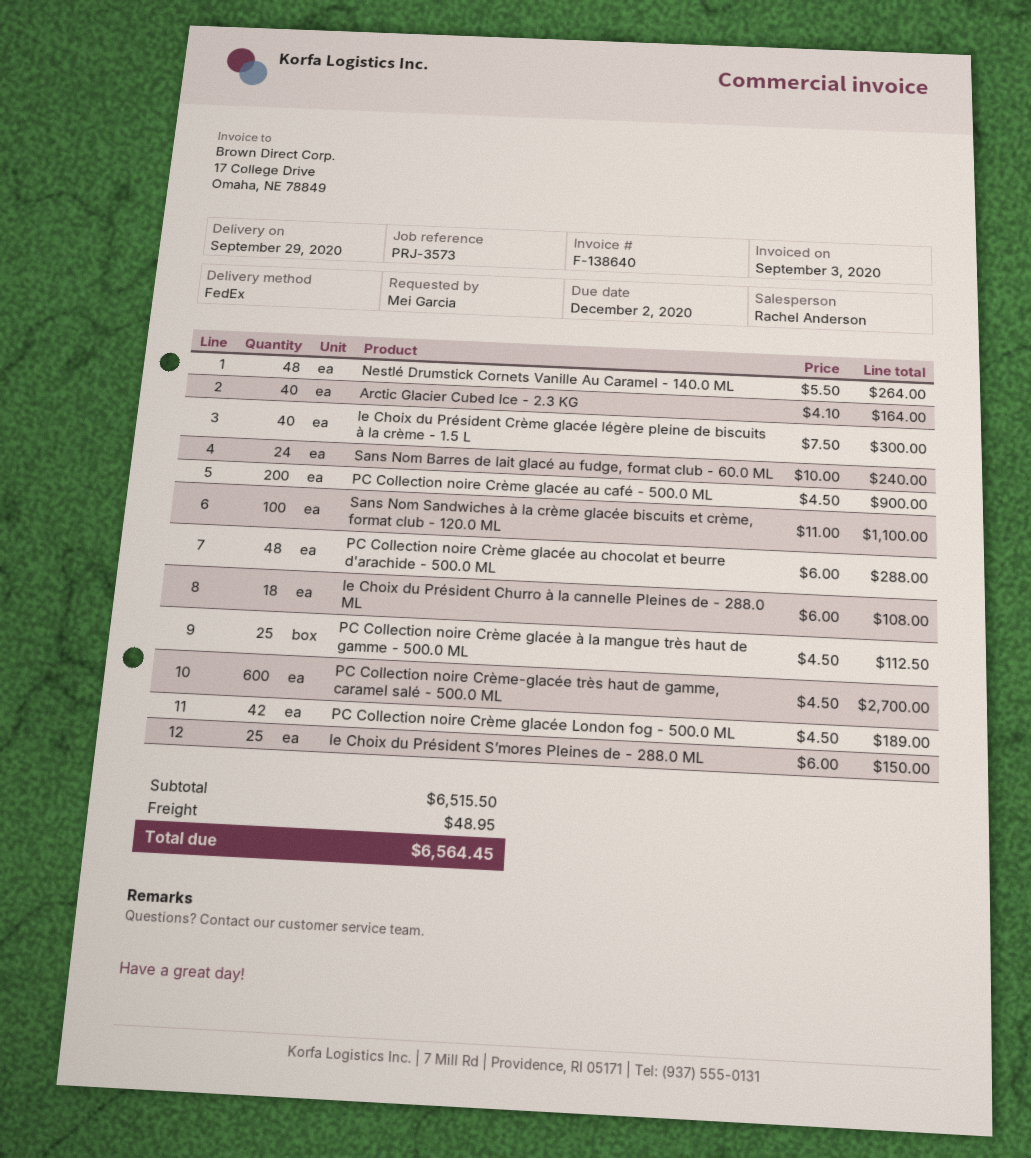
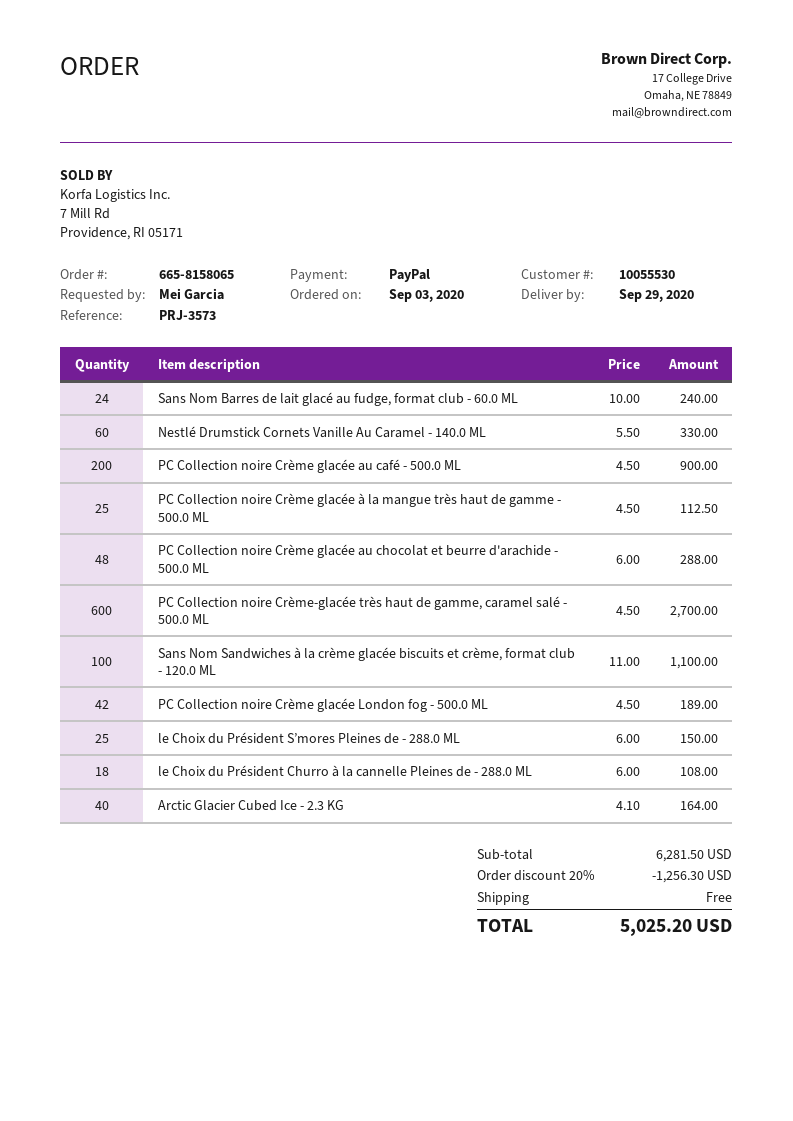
Nestlé Drumstick Cornets Vanille Au Caramel - 140.0 ML: 48 x 5.50 = 264.00 -> 60 x 5.50 = 330.00
le Choix du Président Crème glacée légère pleine de biscuits à la crème - 1.5 L: 40 x 7.50 = 300.00 -> none
subtotal: 6515.50 -> 6281.50
discount: none -> 20% = 1256.30
shipping: 48.95 -> 0.00
total: 6564.45 -> 5025.20

